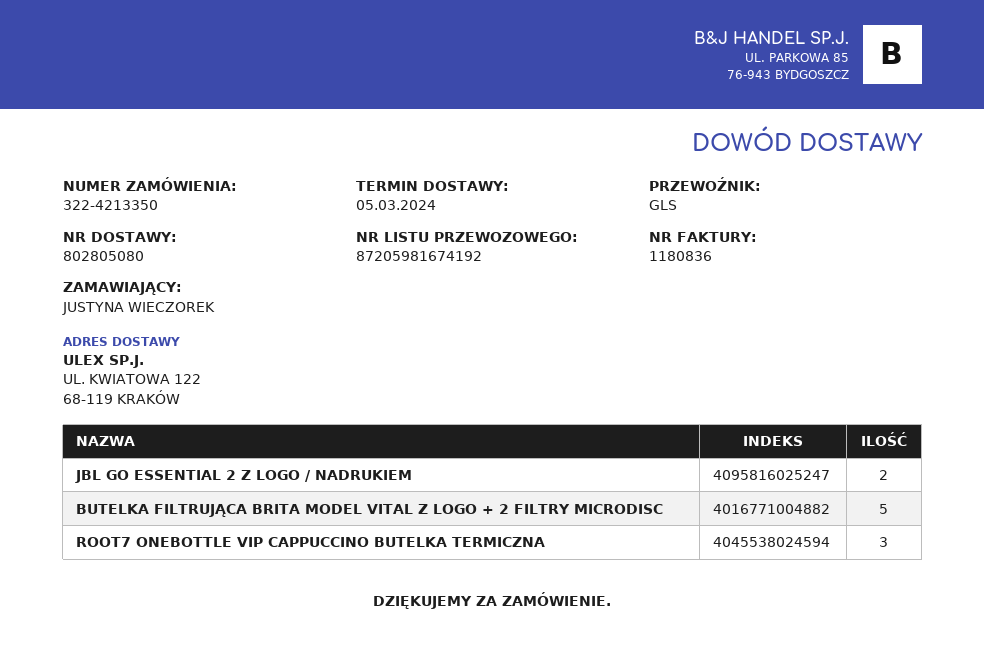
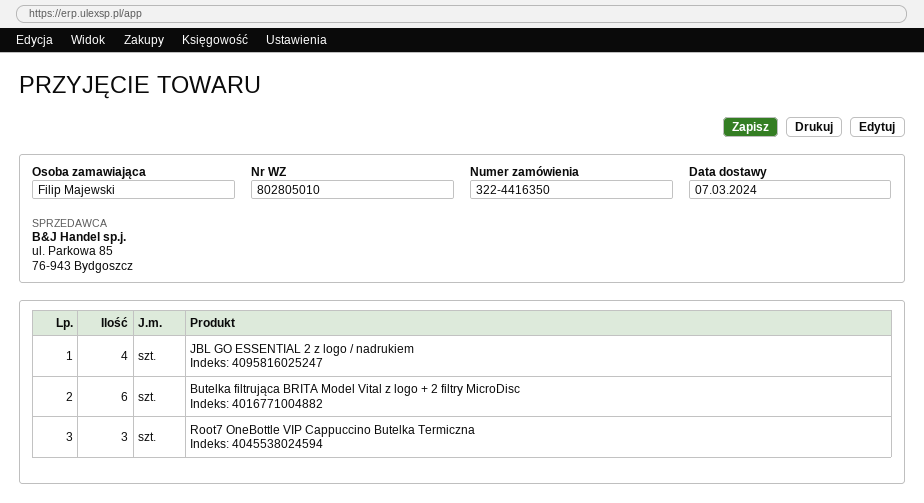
order number: 322-4213350 -> 322-4416350
delivery note number: 802805080 -> 802805010
delivery date: 2024-03-05 -> 2024-03-07
ordered by: JUSTYNA WIECZOREK -> Filip Majewski
JBL GO ESSENTIAL 2 Z LOGO / NADRUKIEM: 2 -> 4
BUTELKA FILTRUJĄCA BRITA MODEL VITAL Z LOGO + 2 FILTRY MICRODISC: 5 -> 6

